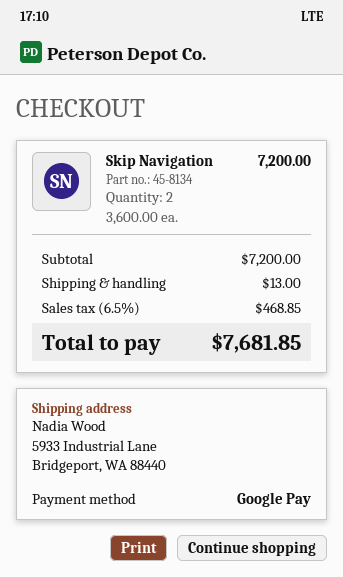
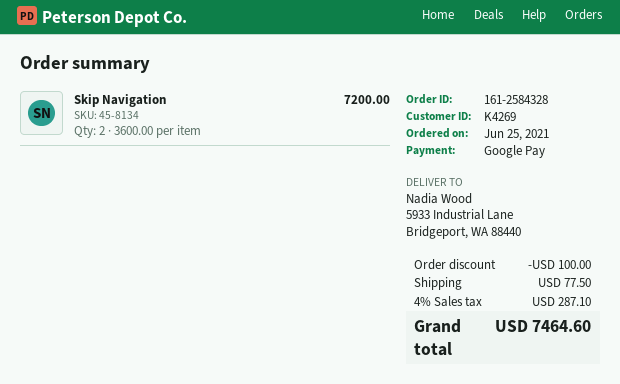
discount: none -> 100.00
shipping: 13.00 -> 77.50
tax: 6.5% = 468.85 -> 4% = 287.10
total: 7681.85 -> 7464.60

